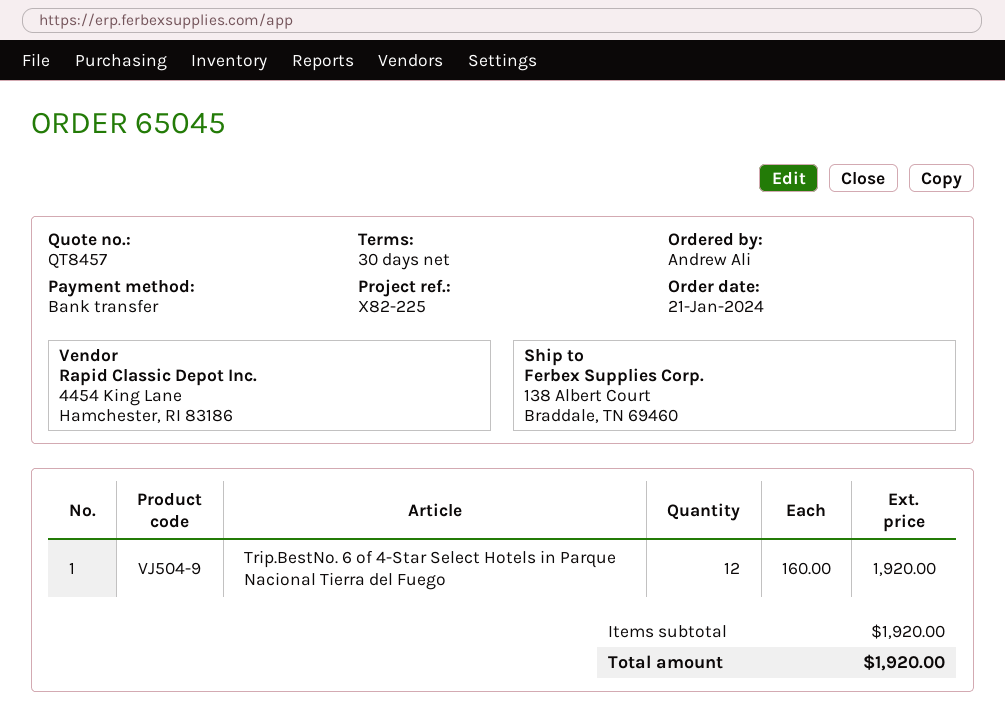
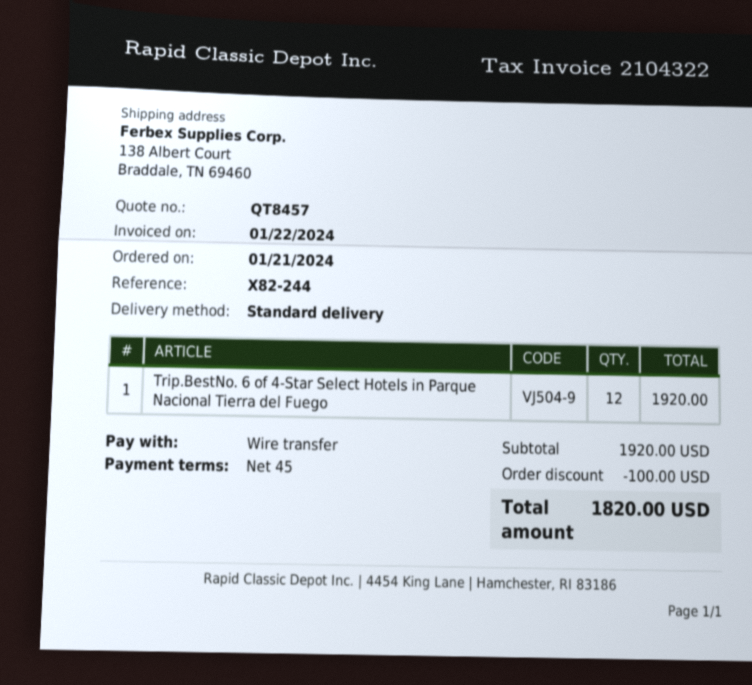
payment terms: 30 days -> 45 days
reference: X82-225 -> X82-244
discount: none -> 100.00
total: 1920.00 -> 1820.00

